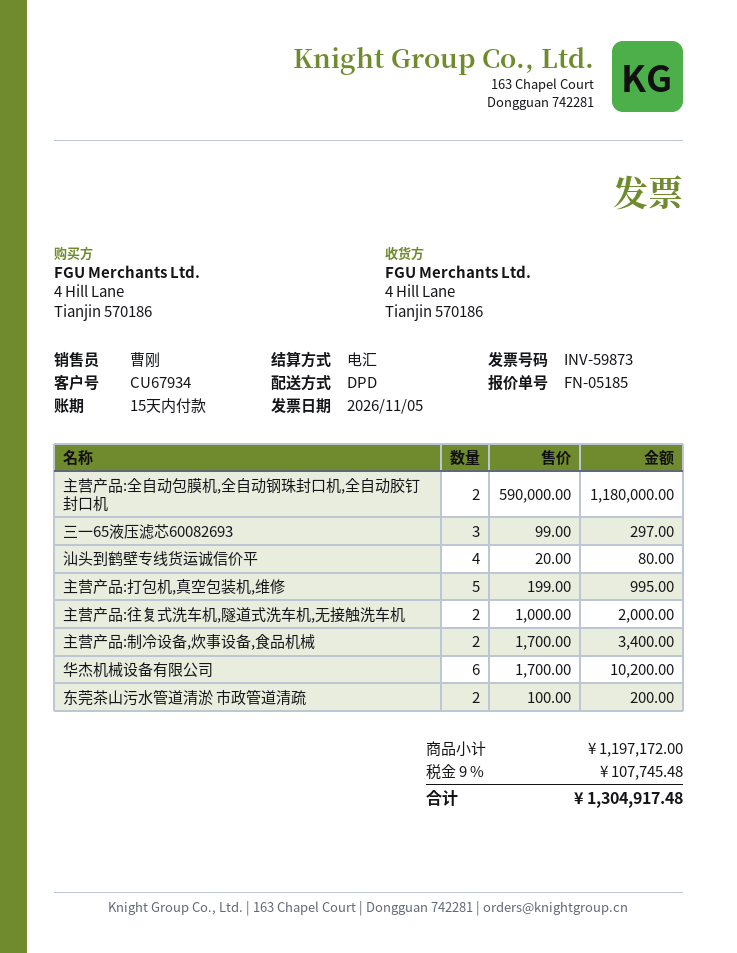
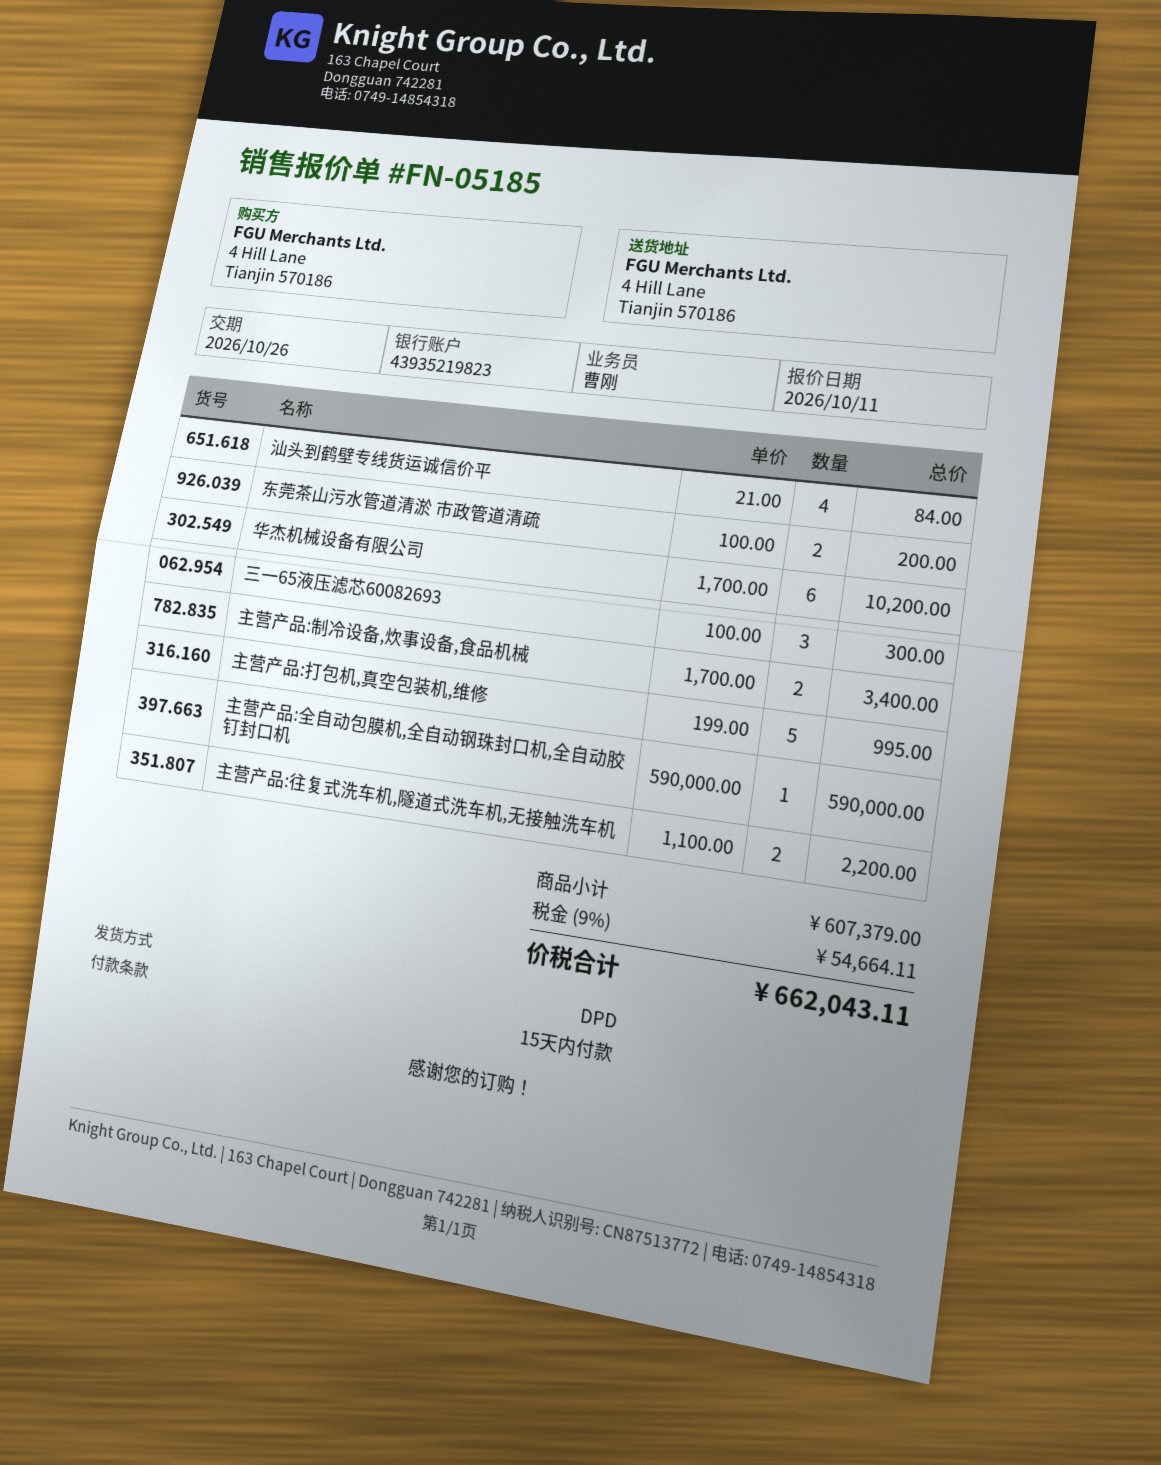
主营产品:全自动包膜机,全自动钢珠封口机,全自动胶钉封口机: 2 x 590000.00 = 1180000.00 -> 1 x 590000.00 = 590000.00
三一65液压滤芯60082693: 3 x 99.00 = 297.00 -> 3 x 100.00 = 300.00
汕头到鹤壁专线货运诚信价平: 4 x 20.00 = 80.00 -> 4 x 21.00 = 84.00
主营产品:往复式洗车机,隧道式洗车机,无接触洗车机: 2 x 1000.00 = 2000.00 -> 2 x 1100.00 = 2200.00
subtotal: 1197172.00 -> 607379.00
tax: 9% = 107745.48 -> 9% = 54664.11
total: 1304917.48 -> 662043.11

